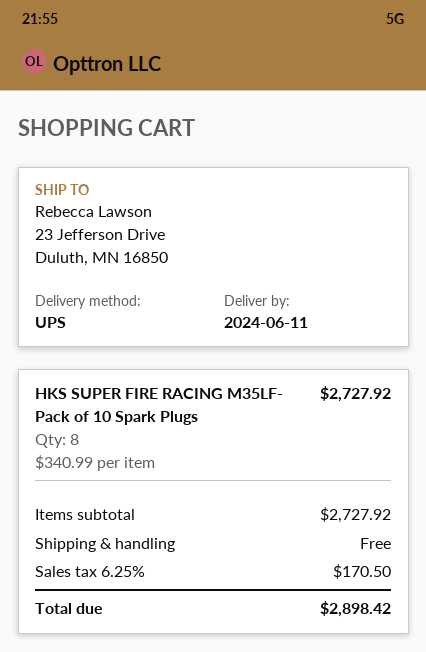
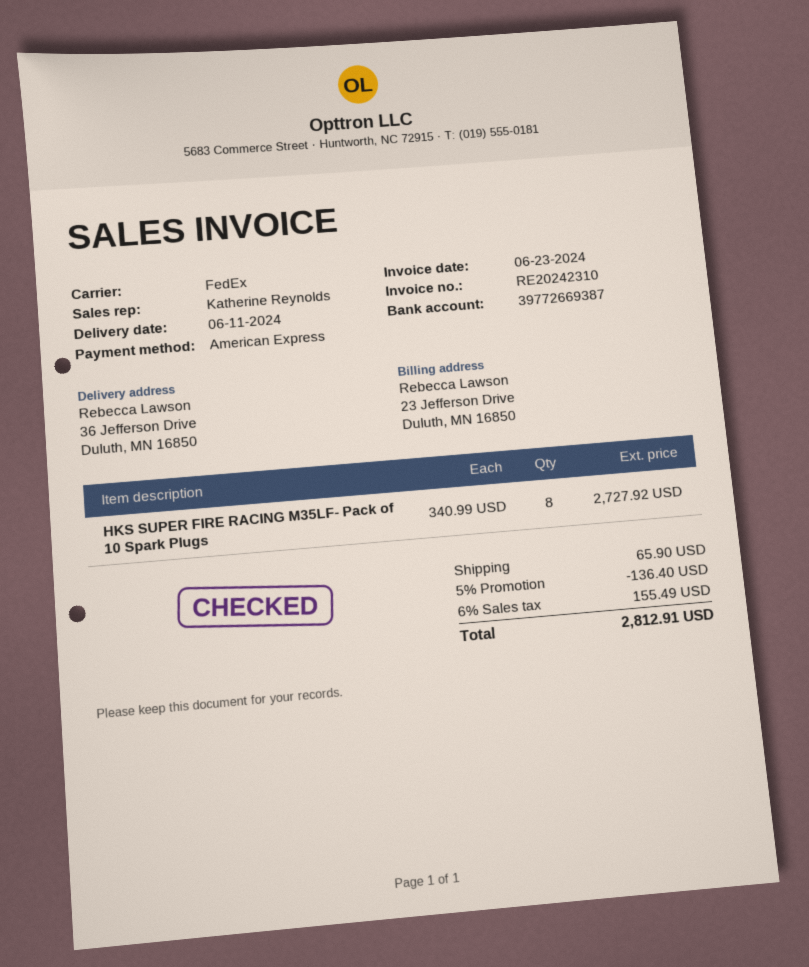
shipping method: UPS -> FedEx
ship to: 23 Jefferson Drive, Duluth, MN 16850 -> 36 Jefferson Drive, Duluth, MN 16850
discount: none -> 5% = 136.40
shipping: 0.00 -> 65.90
tax: 6.25% = 170.50 -> 6% = 155.49
total: 2898.42 -> 2812.91

